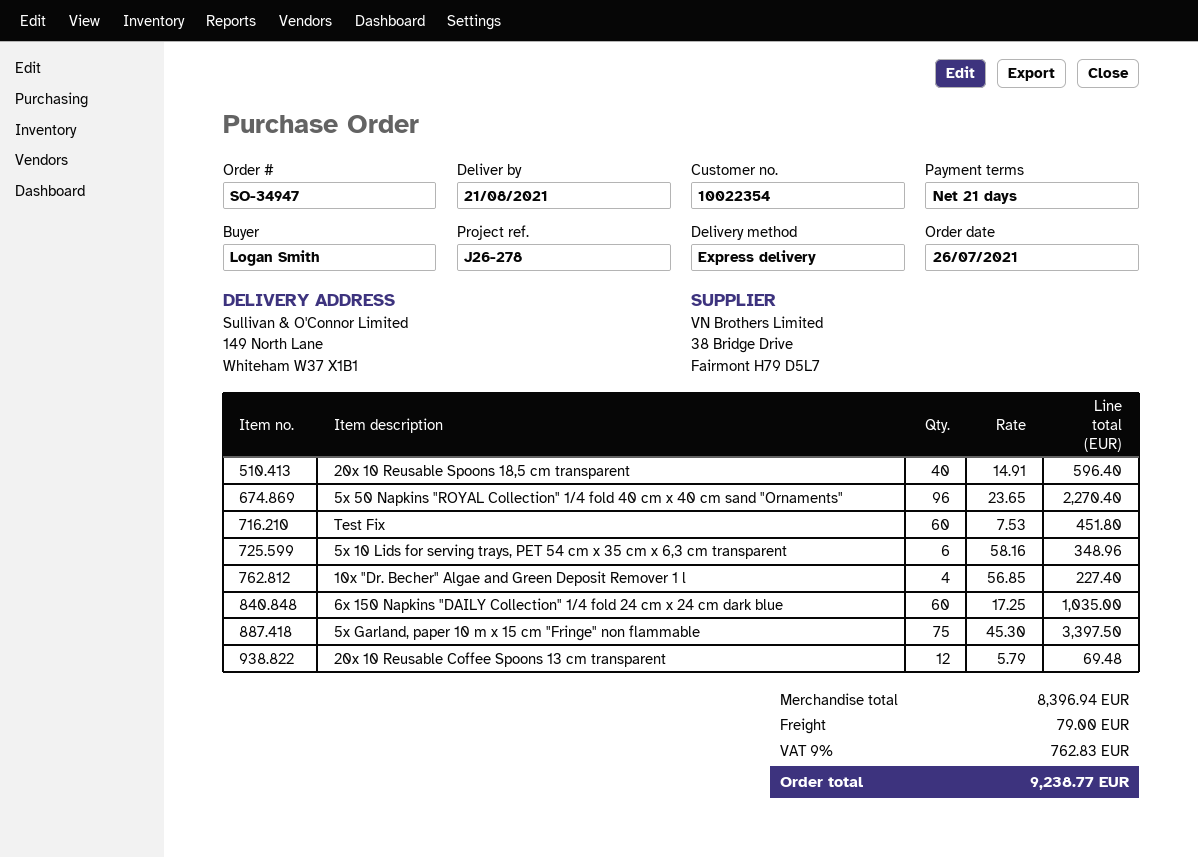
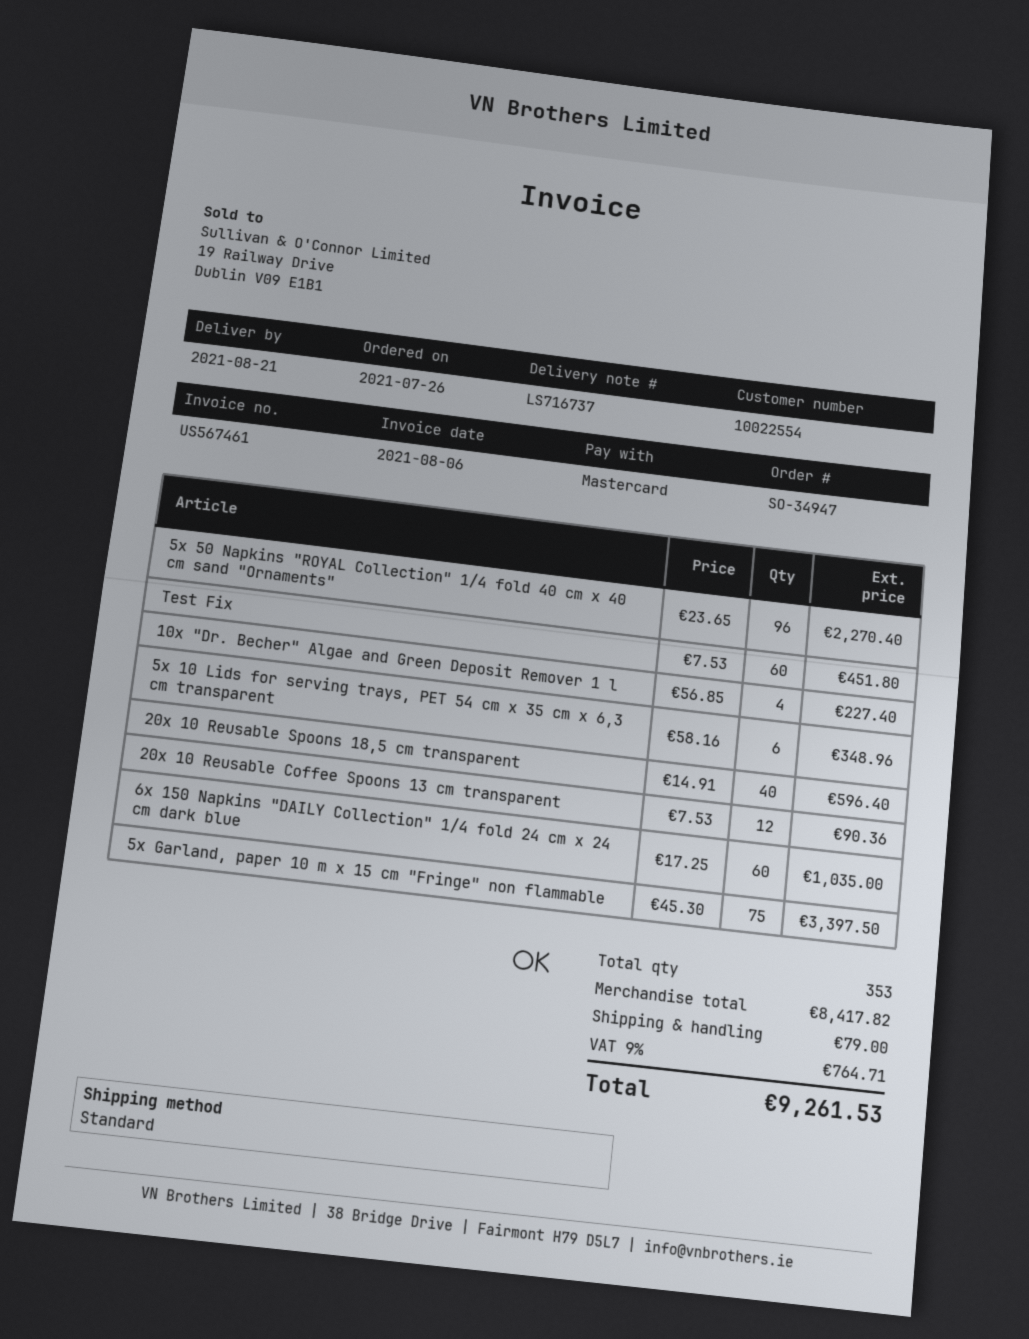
customer number: 10022354 -> 10022554
shipping method: express -> standard
20x 10 Reusable Coffee Spoons 13 cm transparent: 12 x 5.79 = 69.48 -> 12 x 7.53 = 90.36
subtotal: 8396.94 -> 8417.82
tax: 9% = 762.83 -> 9% = 764.71
total: 9238.77 -> 9261.53

